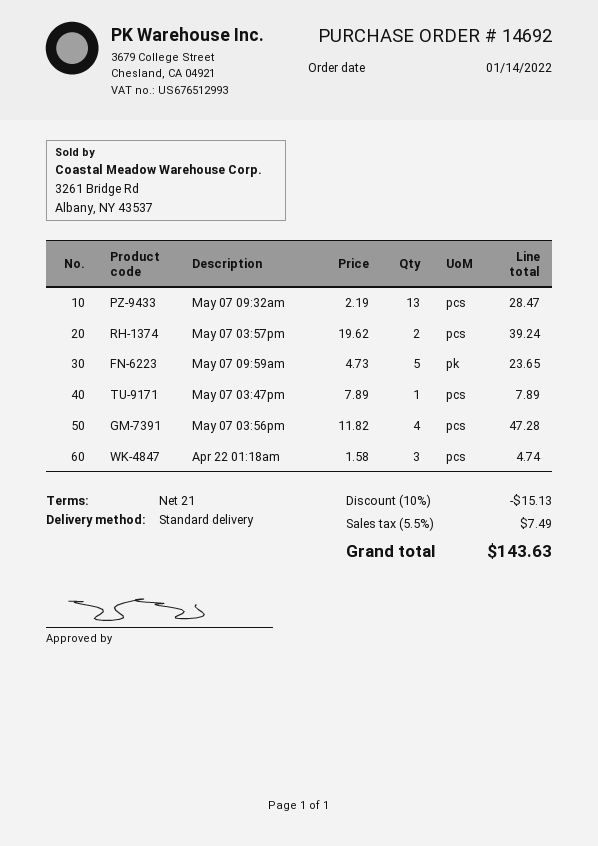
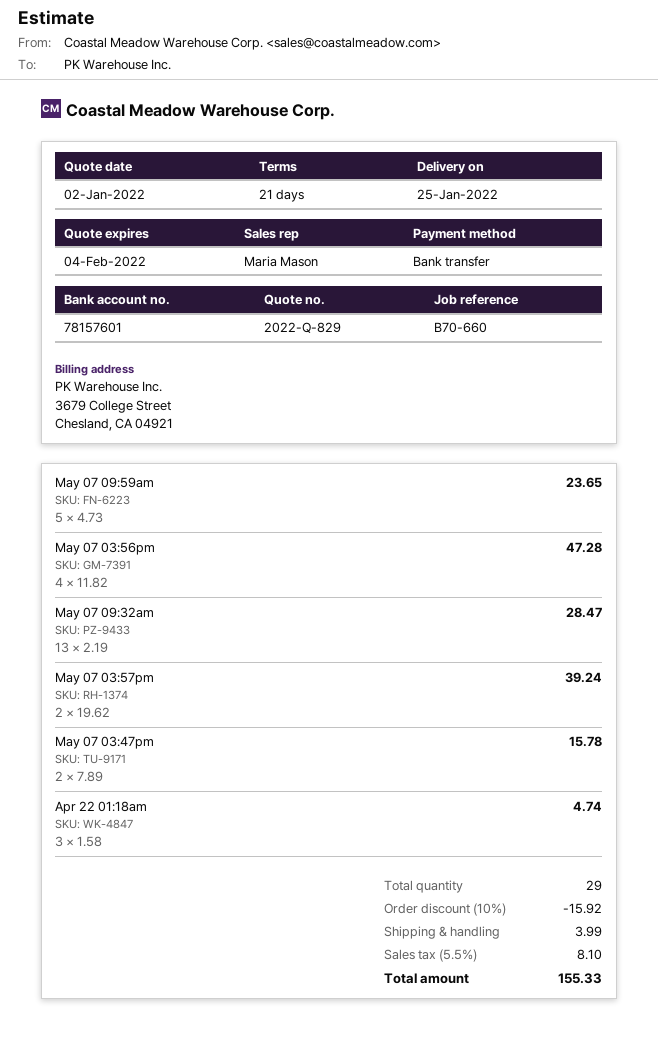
May 07 03:47pm: 1 x 7.89 = 7.89 -> 2 x 7.89 = 15.78
discount: 10% = 15.13 -> 10% = 15.92
shipping: none -> 3.99
tax: 5.5% = 7.49 -> 5.5% = 8.10
total: 143.63 -> 155.33

